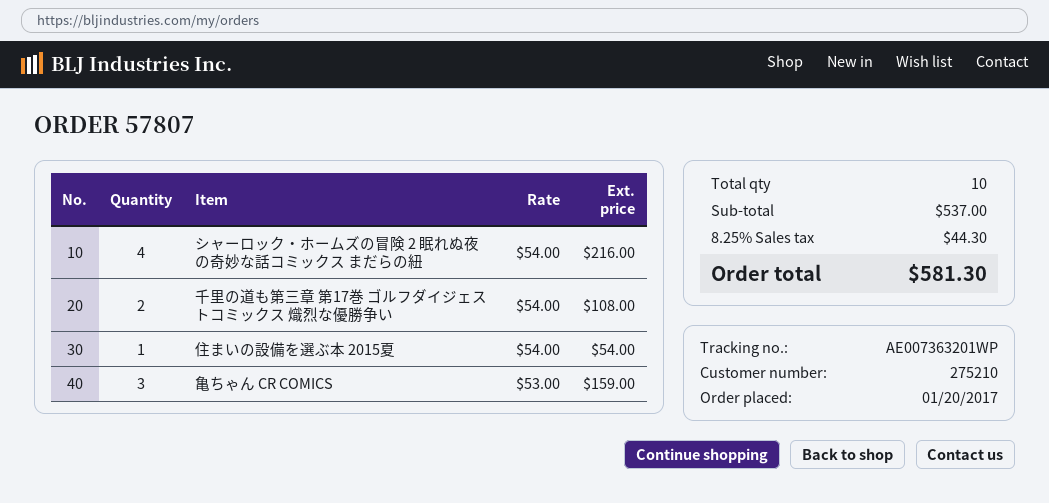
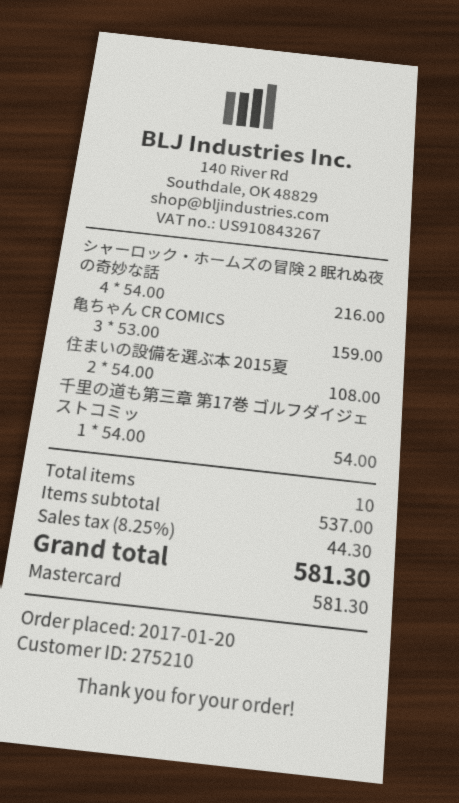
千里の道も第三章 第17巻 ゴルフダイジェストコミックス 熾烈な優勝争い: 2 x 54.00 = 108.00 -> 1 x 54.00 = 54.00
住まいの設備を選ぶ本 2015夏: 1 x 54.00 = 54.00 -> 2 x 54.00 = 108.00

